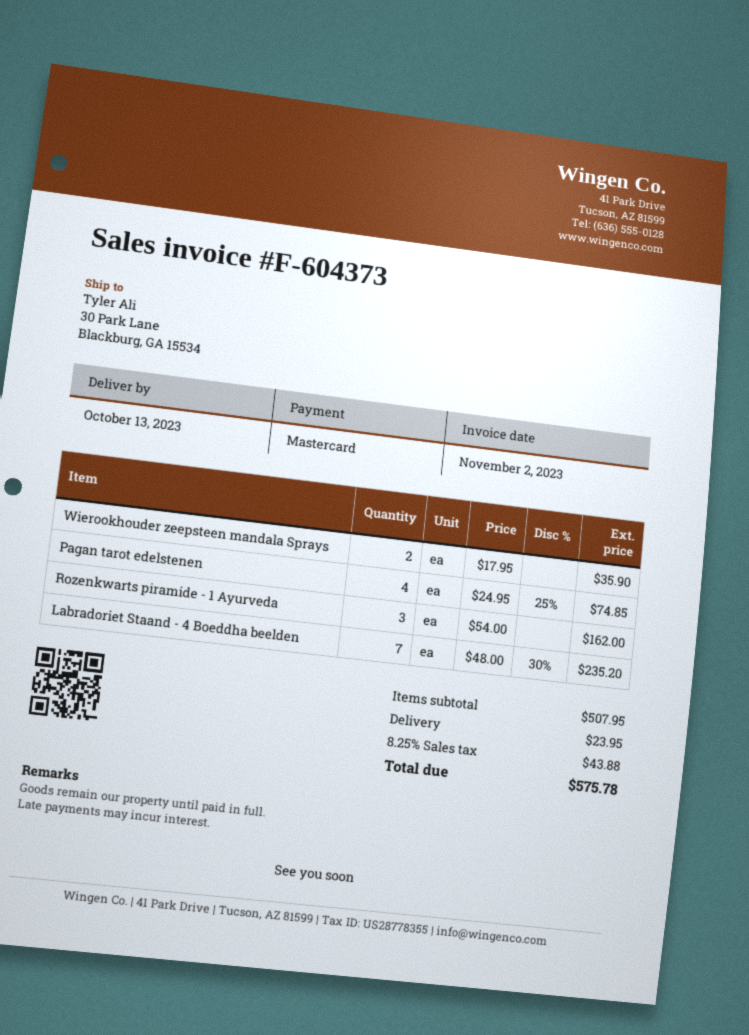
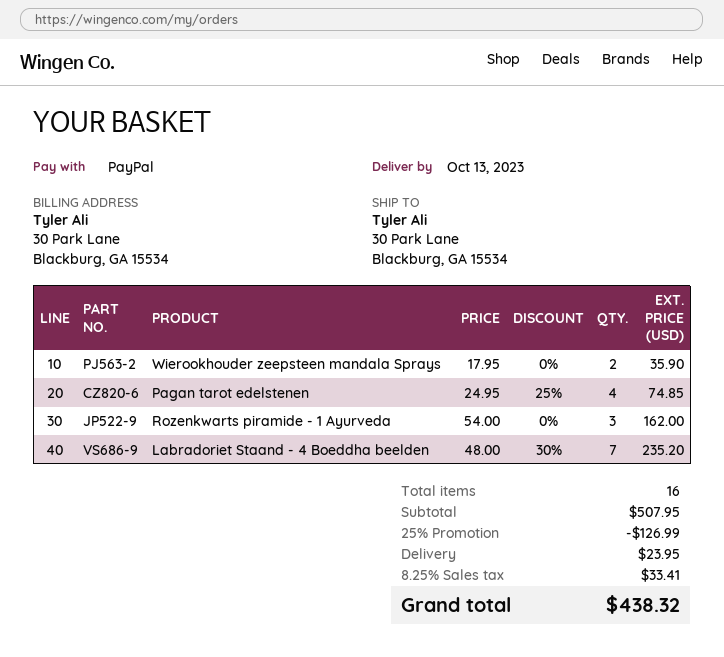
payment method: Mastercard -> PayPal
discount: none -> 25% = 126.99
tax: 8.25% = 43.88 -> 8.25% = 33.41
total: 575.78 -> 438.32

